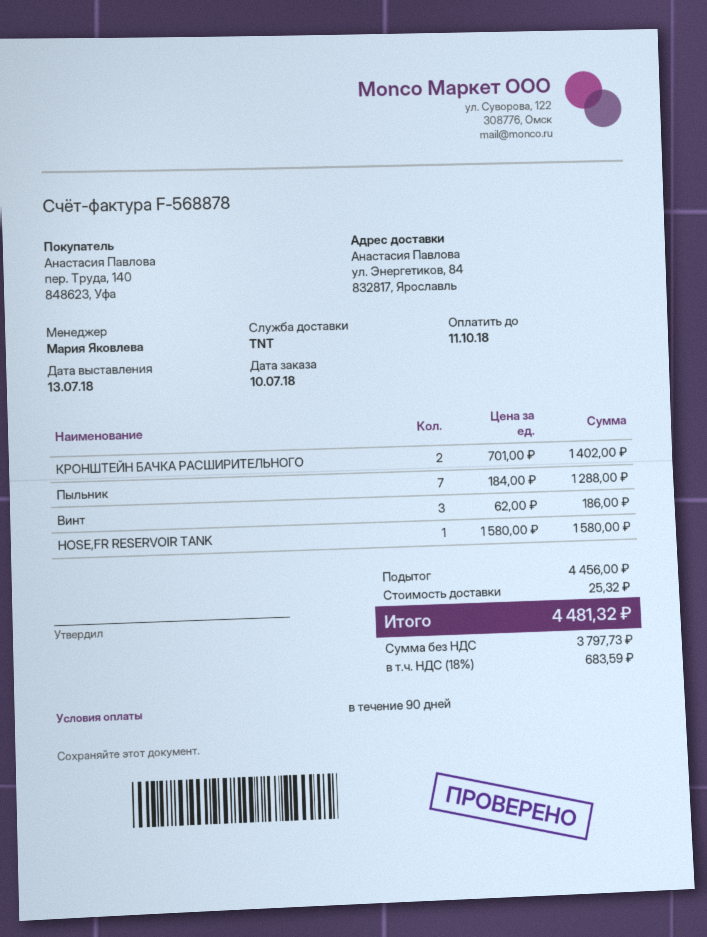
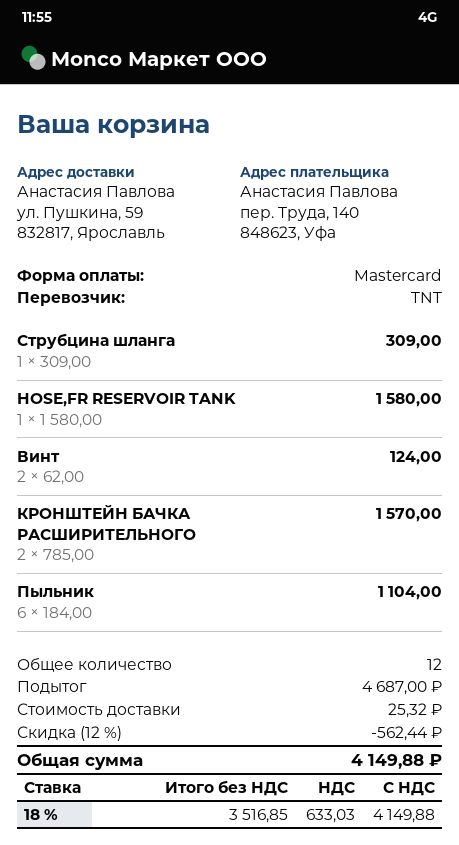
ship to: ул. Энергетиков, 84, 832817, Ярославль -> ул. Пушкина, 59, 832817, Ярославль
КРОНШТЕЙН БАЧКА РАСШИРИТЕЛЬНОГО: 2 x 701.00 = 1402.00 -> 2 x 785.00 = 1570.00
Пыльник: 7 x 184.00 = 1288.00 -> 6 x 184.00 = 1104.00
Винт: 3 x 62.00 = 186.00 -> 2 x 62.00 = 124.00
Струбцина шланга: none -> 1 x 309.00 = 309.00
subtotal: 4456.00 -> 4687.00
discount: none -> 12% = 562.44
net: 3797.73 -> 3516.85
tax: 18% = 683.59 -> 18% = 633.03
total: 4481.32 -> 4149.88

